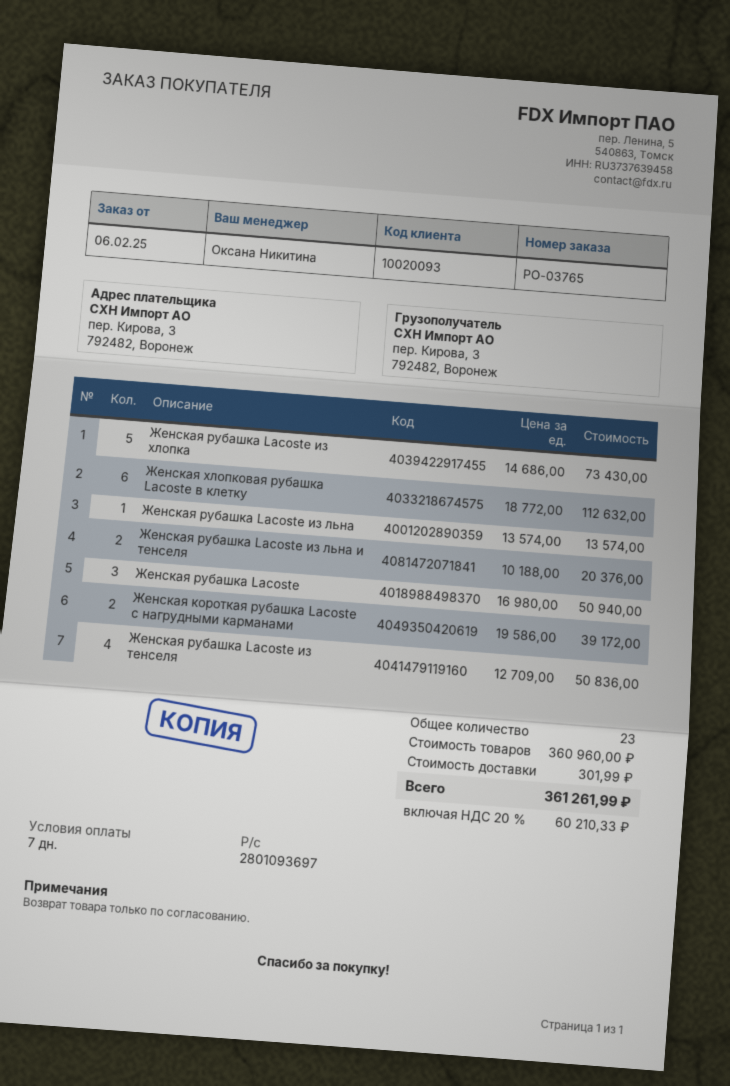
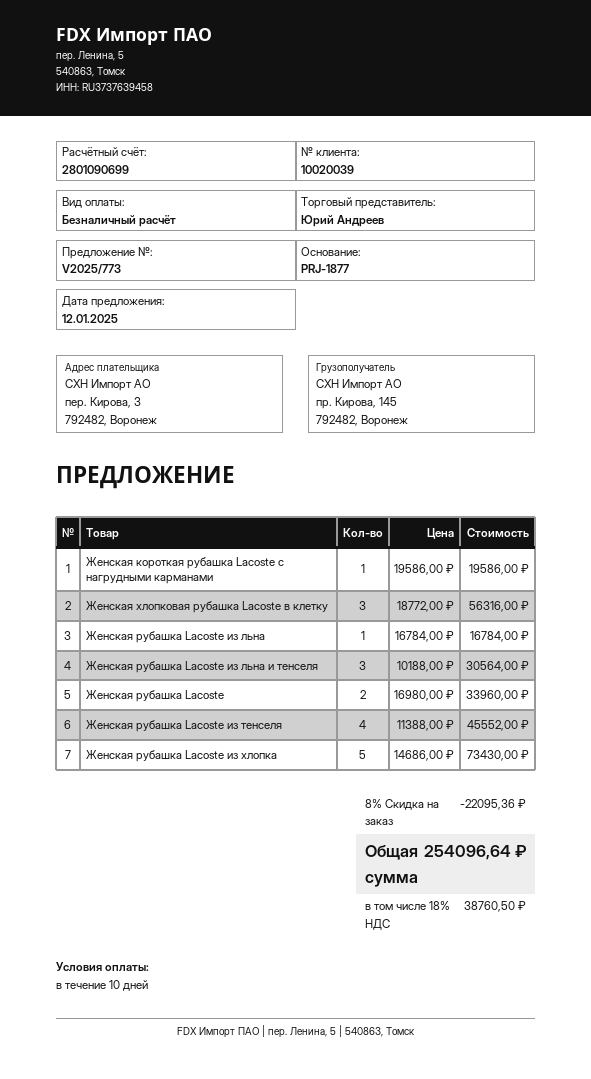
payment terms: 7 days -> 10 days
customer number: 10020093 -> 10020039
sales rep: Оксана Никитина -> Юрий Андреев
bank account: 2801093697 -> 2801090699
ship to: пер. Кирова, 3, 792482, Воронеж -> пр. Кирова, 145, 792482, Воронеж
Женская хлопковая рубашка Lacoste в клетку: 6 x 18772.00 = 112632.00 -> 3 x 18772.00 = 56316.00
Женская рубашка Lacoste из льна: 1 x 13574.00 = 13574.00 -> 1 x 16784.00 = 16784.00
Женская рубашка Lacoste из льна и тенселя: 2 x 10188.00 = 20376.00 -> 3 x 10188.00 = 30564.00
Женская рубашка Lacoste: 3 x 16980.00 = 50940.00 -> 2 x 16980.00 = 33960.00
Женская короткая рубашка Lacoste с нагрудными карманами: 2 x 19586.00 = 39172.00 -> 1 x 19586.00 = 19586.00
Женская рубашка Lacoste из тенселя: 4 x 12709.00 = 50836.00 -> 4 x 11388.00 = 45552.00
discount: none -> 8% = 22095.36
shipping: 301.99 -> none
tax: 20% = 60210.33 -> 18% = 38760.50
total: 361261.99 -> 254096.64

